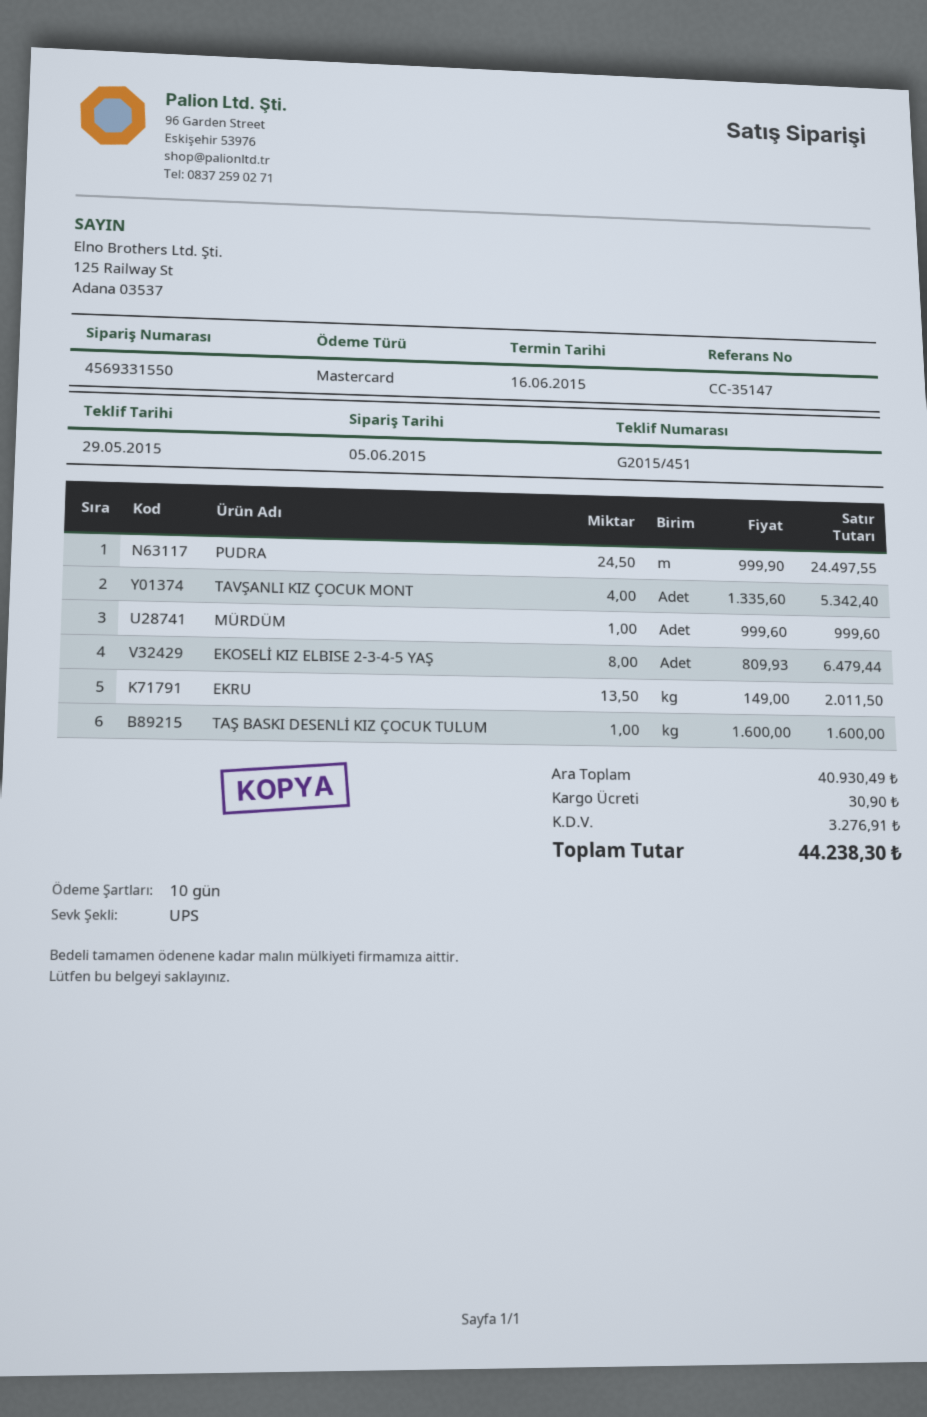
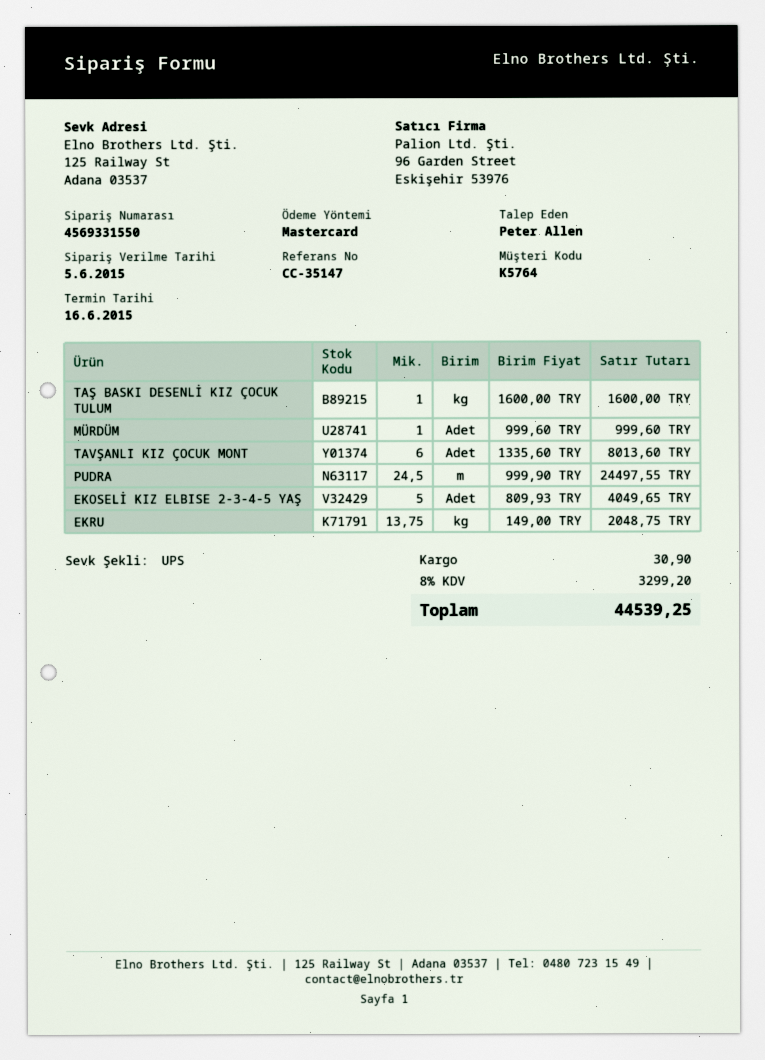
TAVŞANLI KIZ ÇOCUK MONT: 4 x 1335.60 = 5342.40 -> 6 x 1335.60 = 8013.60
EKOSELİ KIZ ELBISE 2-3-4-5 YAŞ: 8 x 809.93 = 6479.44 -> 5 x 809.93 = 4049.65
EKRU: 13.5 x 149.00 = 2011.50 -> 13.75 x 149.00 = 2048.75
tax: 3276.91 -> 3299.20
total: 44238.30 -> 44539.25

